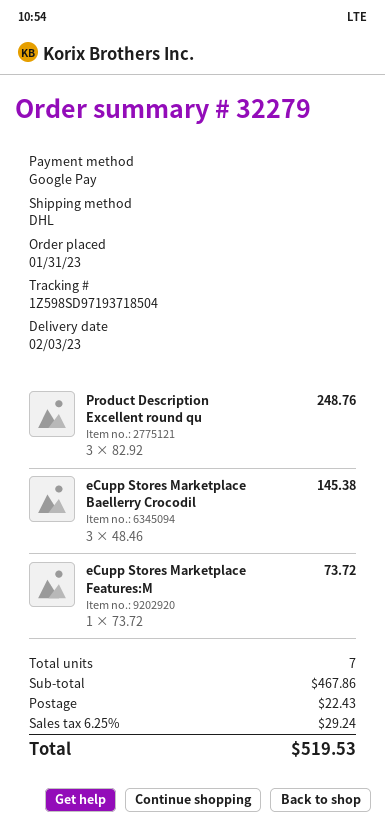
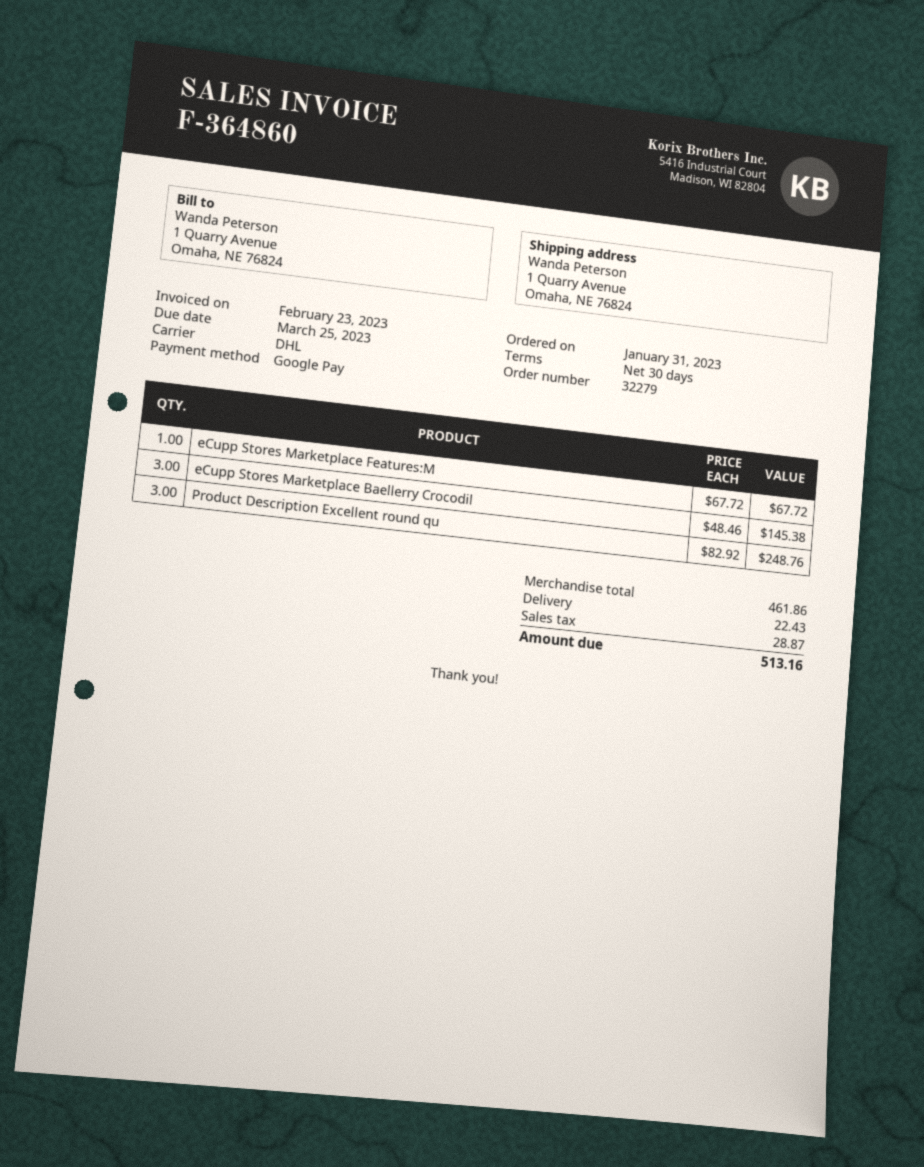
eCupp Stores Marketplace Features:M: 1 x 73.72 = 73.72 -> 1 x 67.72 = 67.72
subtotal: 467.86 -> 461.86
tax: 29.24 -> 28.87
total: 519.53 -> 513.16

